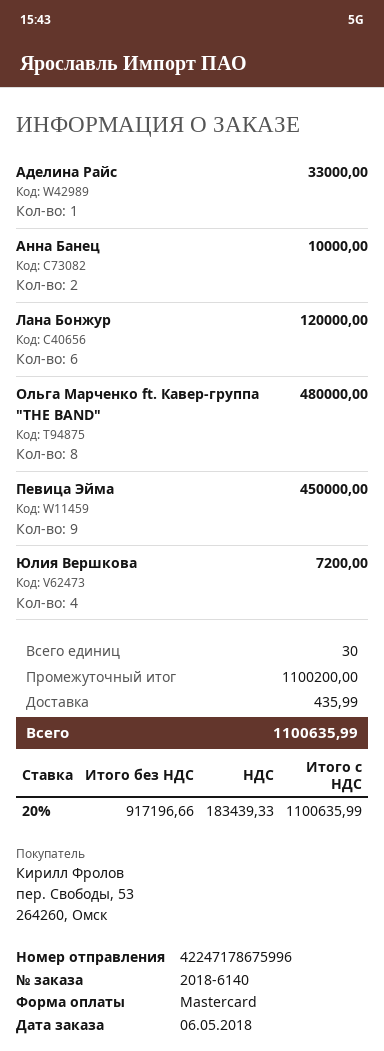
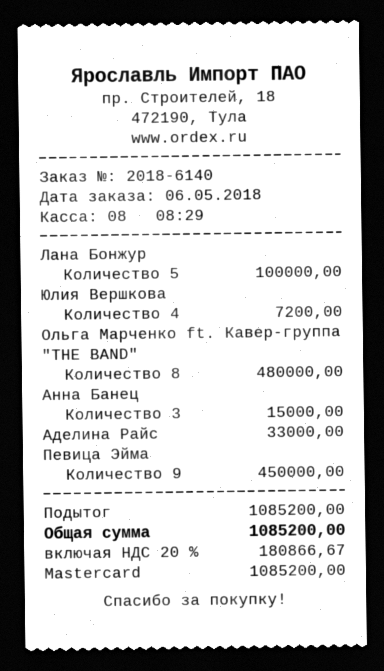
Анна Банец: 2 for 10000.00 -> 3 for 15000.00
Лана Бонжур: 6 for 120000.00 -> 5 for 100000.00
subtotal: 1100200.00 -> 1085200.00
shipping: 435.99 -> none
tax: 20% = 183439.33 -> 20% = 180866.67
total: 1100635.99 -> 1085200.00

